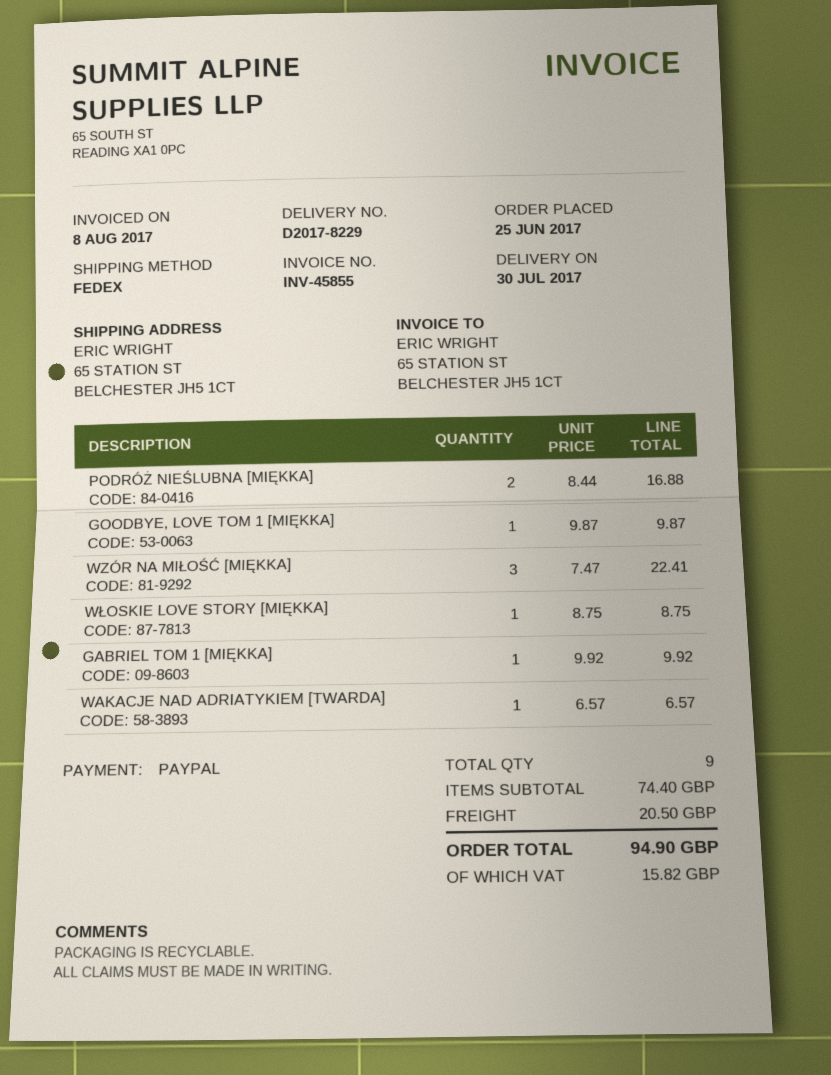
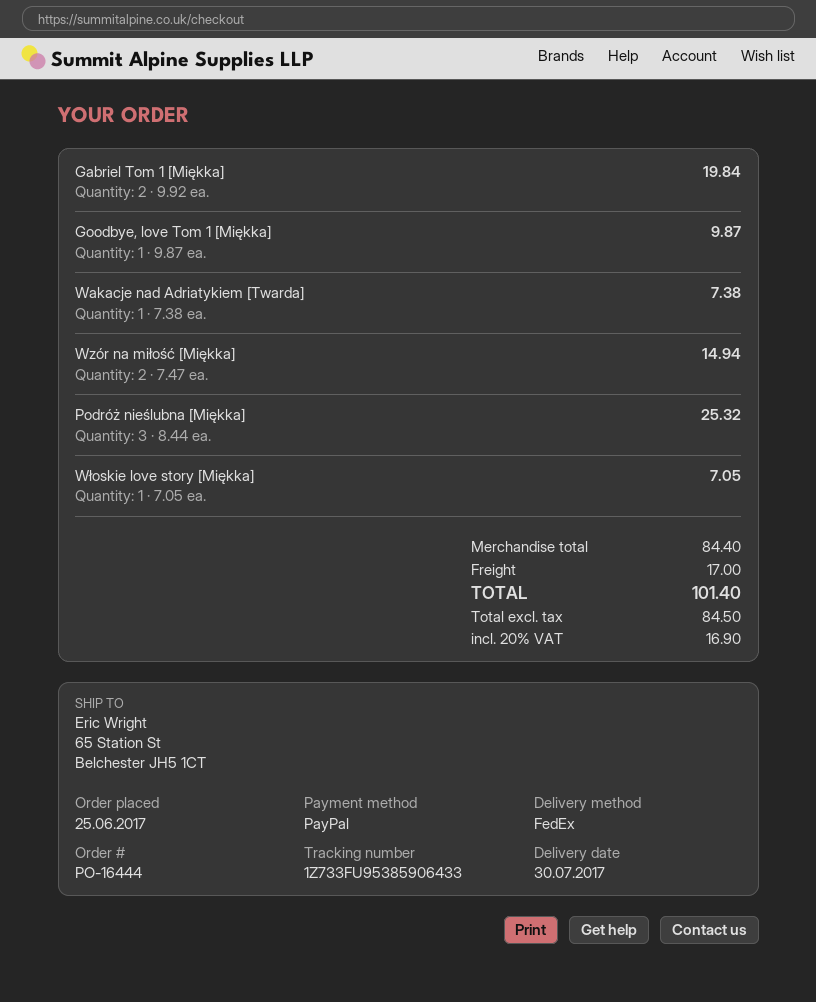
PODRÓŻ NIEŚLUBNA [MIĘKKA]: 2 x 8.44 = 16.88 -> 3 x 8.44 = 25.32
WZÓR NA MIŁOŚĆ [MIĘKKA]: 3 x 7.47 = 22.41 -> 2 x 7.47 = 14.94
WŁOSKIE LOVE STORY [MIĘKKA]: 1 x 8.75 = 8.75 -> 1 x 7.05 = 7.05
GABRIEL TOM 1 [MIĘKKA]: 1 x 9.92 = 9.92 -> 2 x 9.92 = 19.84
WAKACJE NAD ADRIATYKIEM [TWARDA]: 1 x 6.57 = 6.57 -> 1 x 7.38 = 7.38
subtotal: 74.40 -> 84.40
shipping: 20.50 -> 17.00
tax: 15.82 -> 16.90
total: 94.90 -> 101.40

